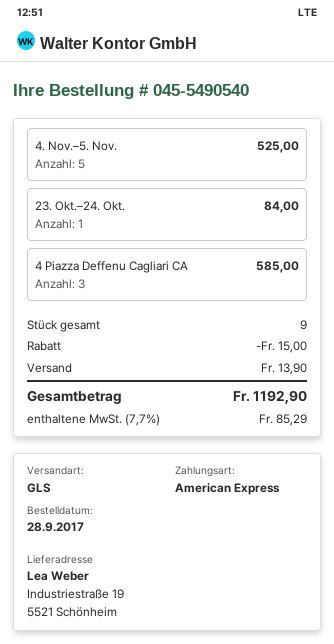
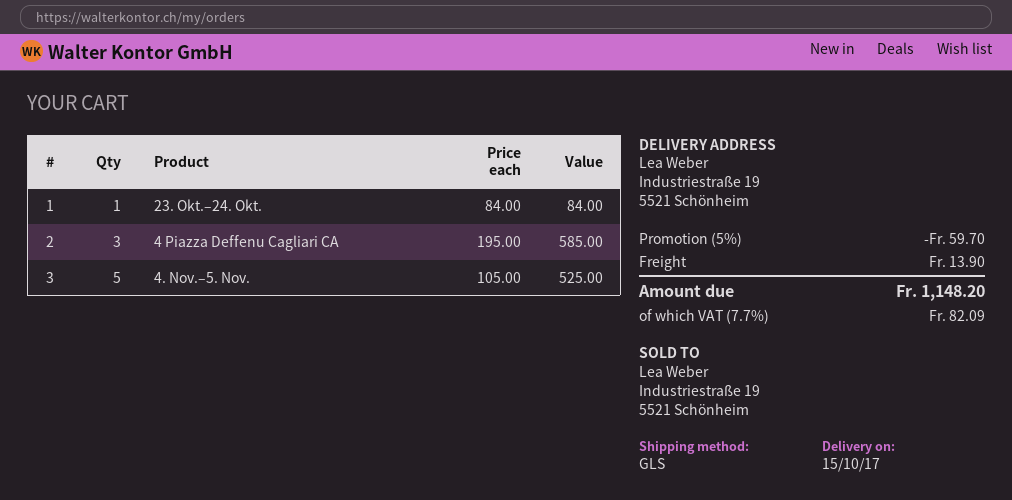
discount: 15.00 -> 59.70
tax: 7.7% = 85.29 -> 7.7% = 82.09
total: 1192.90 -> 1148.20

